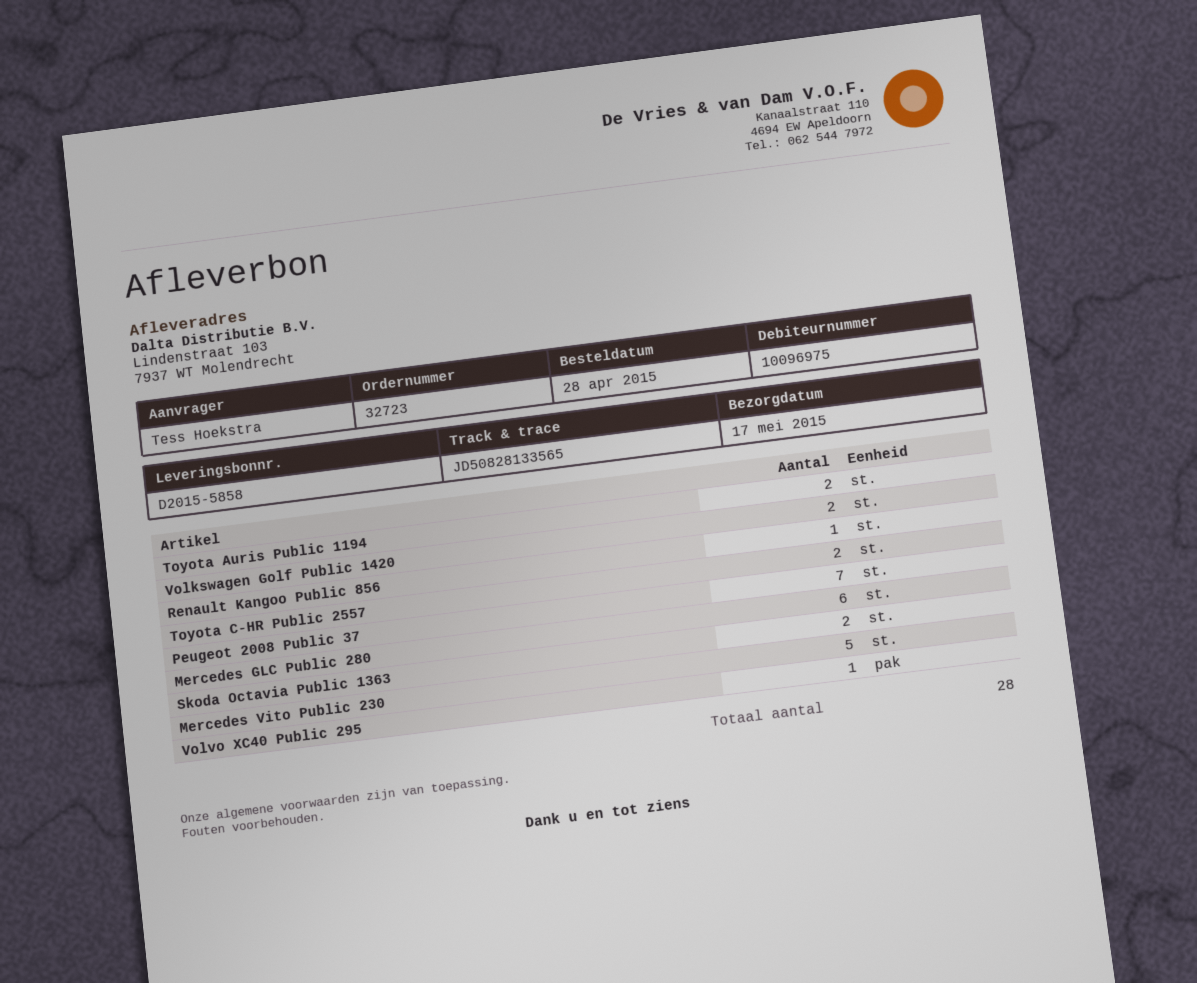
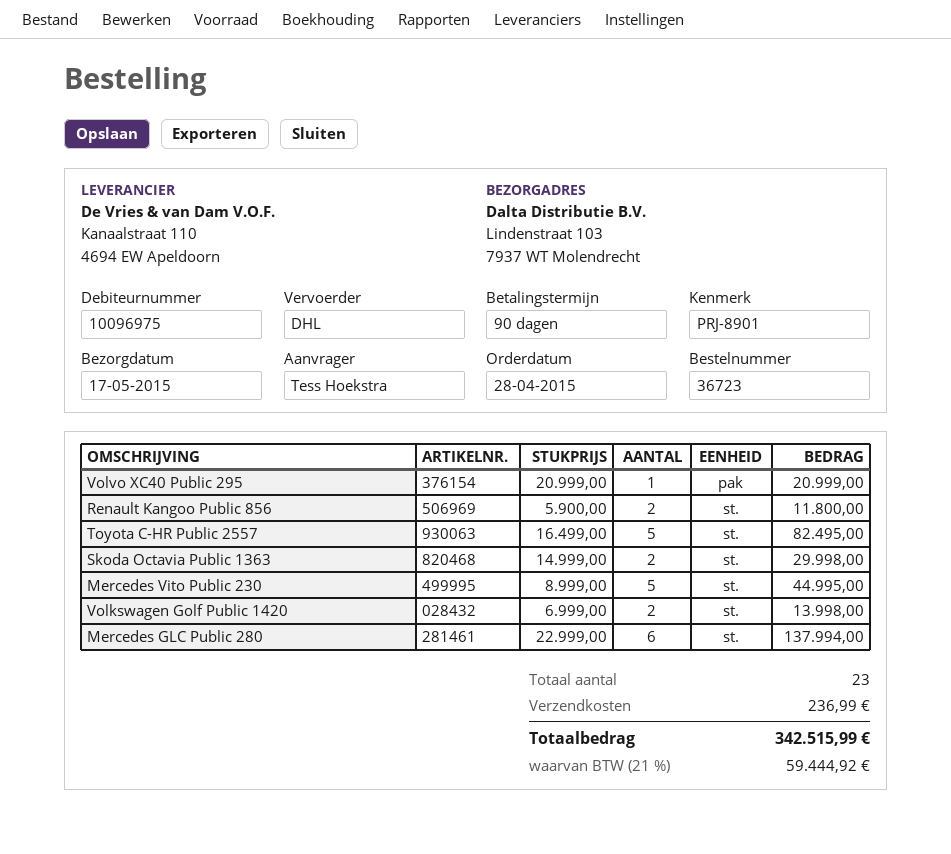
order number: 32723 -> 36723
Toyota Auris Public 1194: 2 -> none
Renault Kangoo Public 856: 1 -> 2
Toyota C-HR Public 2557: 2 -> 5
Peugeot 2008 Public 37: 7 -> none
total quantity: 28 -> 23

